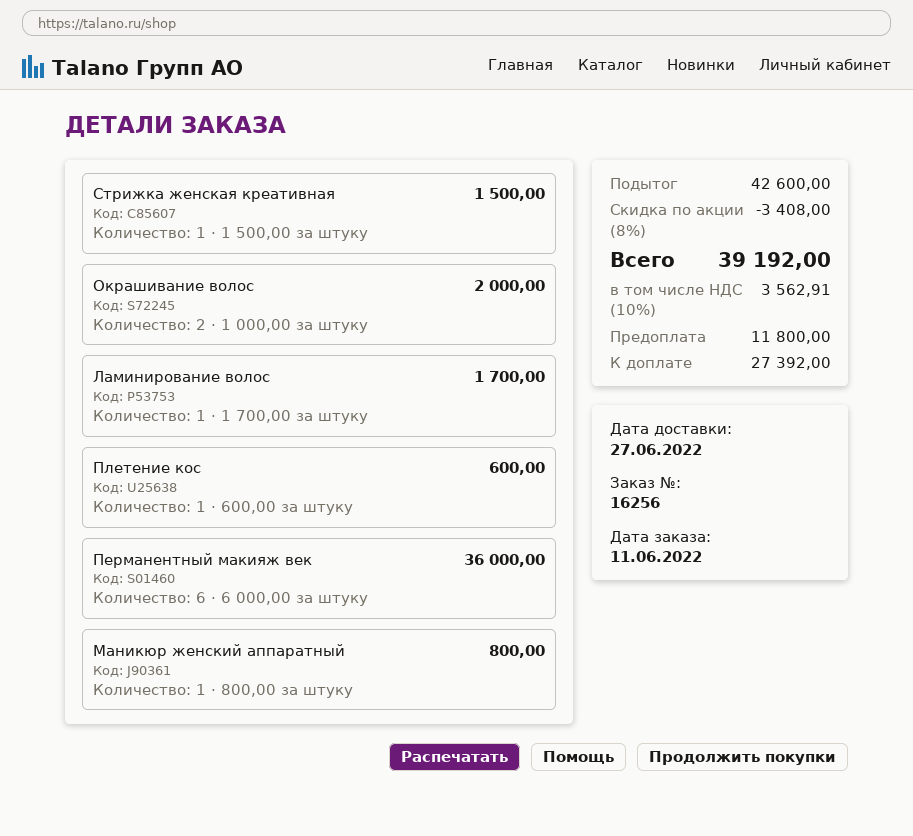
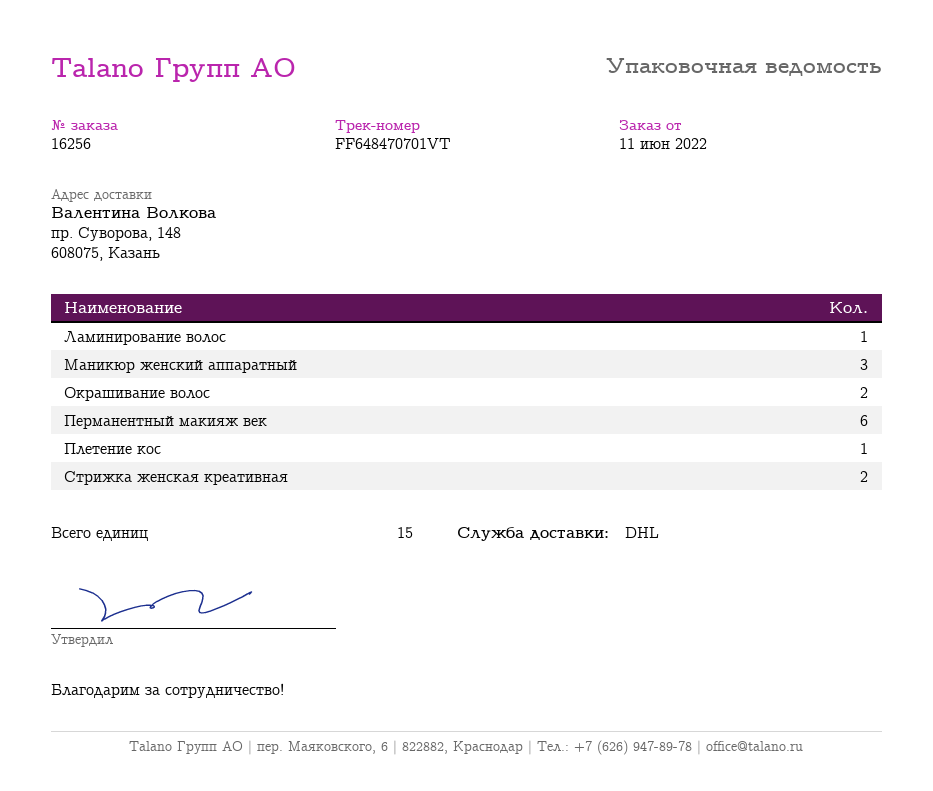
Стрижка женская креативная: 1 -> 2
Маникюр женский аппаратный: 1 -> 3

